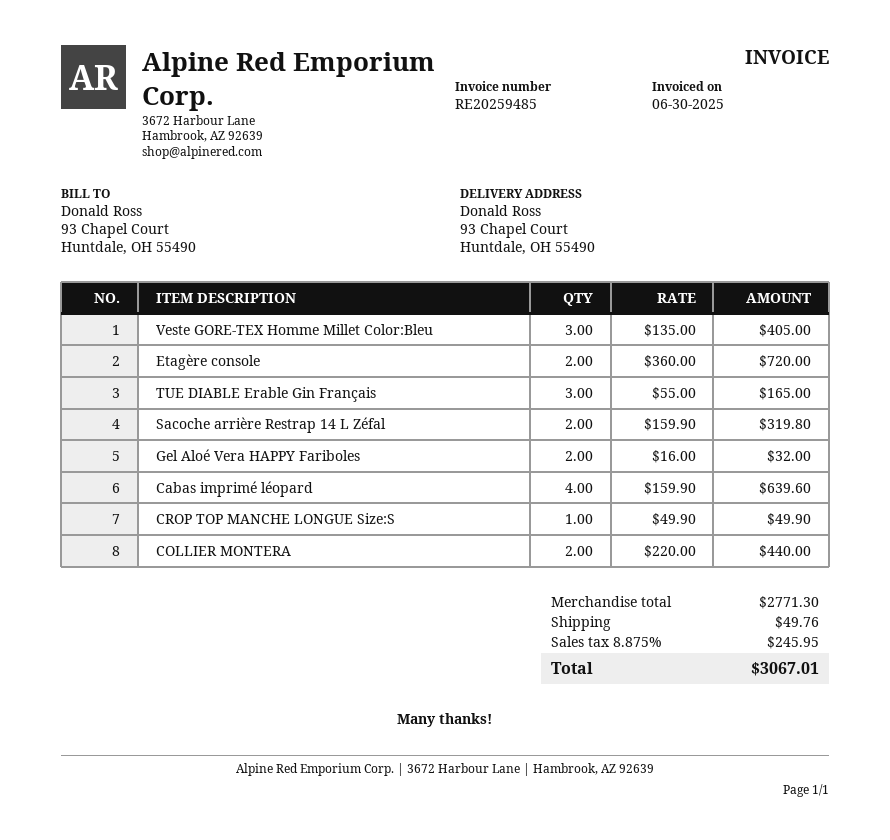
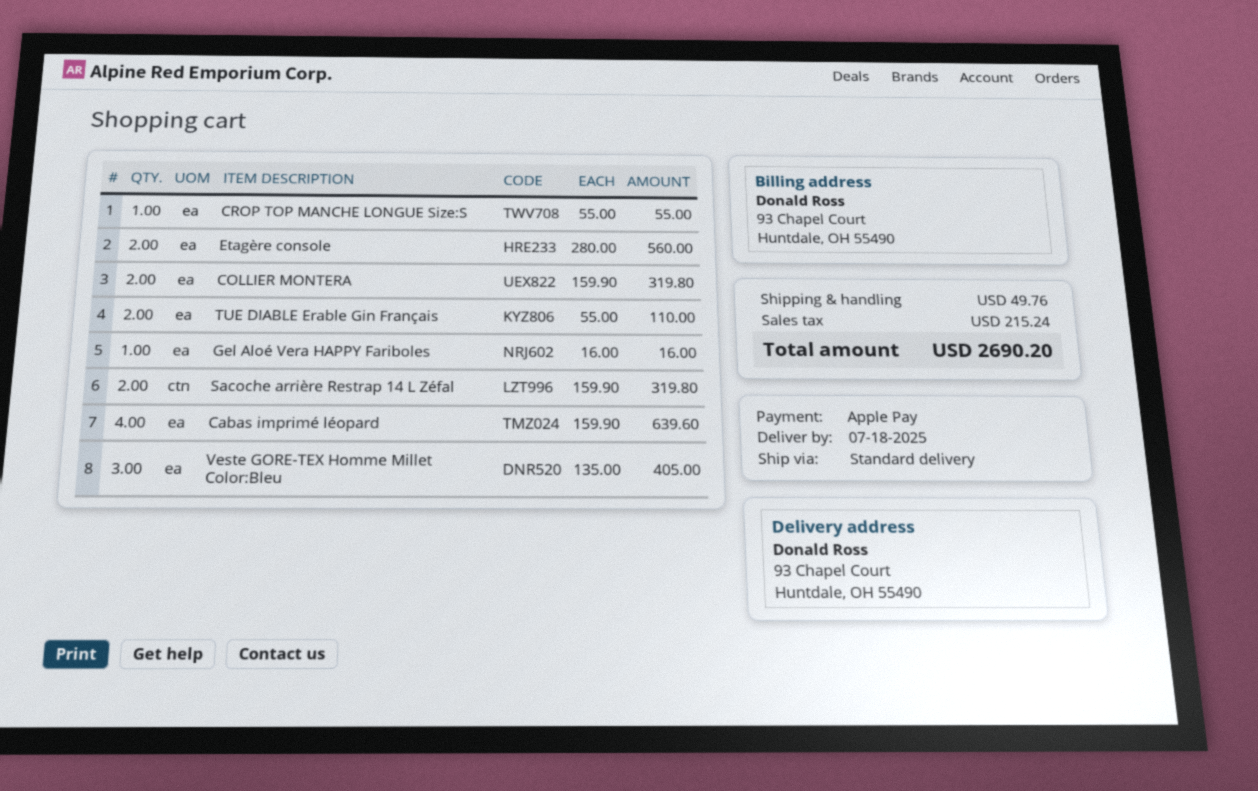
Etagère console: 2 x 360.00 = 720.00 -> 2 x 280.00 = 560.00
TUE DIABLE Erable Gin Français: 3 x 55.00 = 165.00 -> 2 x 55.00 = 110.00
Gel Aloé Vera HAPPY Fariboles: 2 x 16.00 = 32.00 -> 1 x 16.00 = 16.00
CROP TOP MANCHE LONGUE Size:S: 1 x 49.90 = 49.90 -> 1 x 55.00 = 55.00
COLLIER MONTERA: 2 x 220.00 = 440.00 -> 2 x 159.90 = 319.80
tax: 245.95 -> 215.24
total: 3067.01 -> 2690.20

